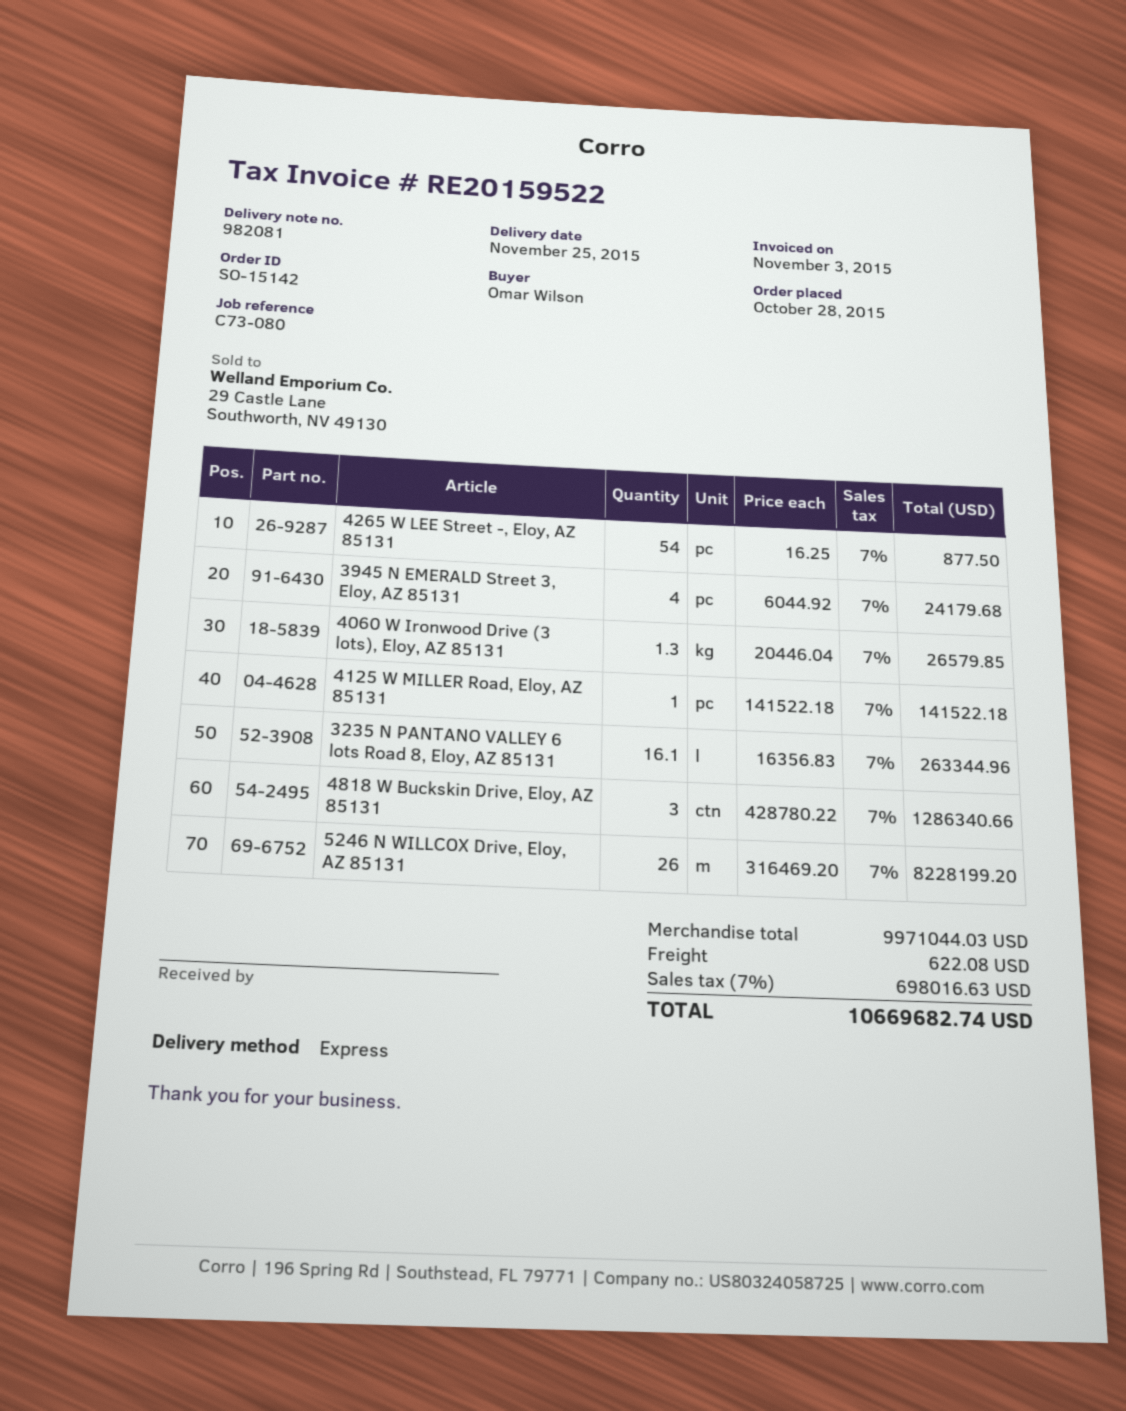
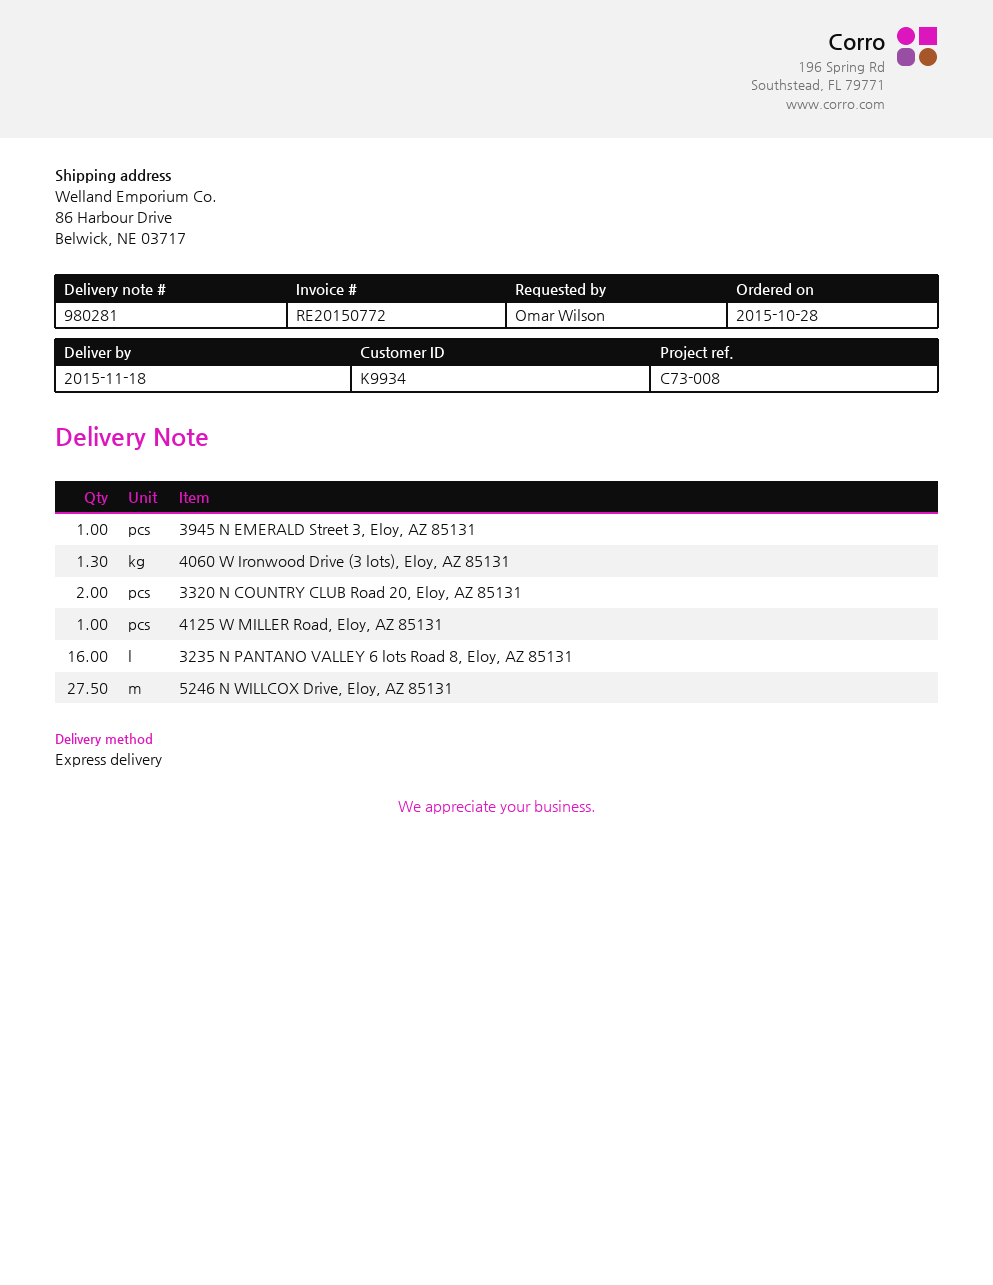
delivery note number: 982081 -> 980281
delivery date: 2015-11-25 -> 2015-11-18
invoice number: RE20159522 -> RE20150772
reference: C73-080 -> C73-008
4265 W LEE Street -, Eloy, AZ 85131: 54 -> none
3945 N EMERALD Street 3, Eloy, AZ 85131: 4 -> 1
3235 N PANTANO VALLEY 6 lots Road 8, Eloy, AZ 85131: 16.1 -> 16
4818 W Buckskin Drive, Eloy, AZ 85131: 3 -> none
5246 N WILLCOX Drive, Eloy, AZ 85131: 26 -> 27.5
3320 N COUNTRY CLUB Road 20, Eloy, AZ 85131: none -> 2

